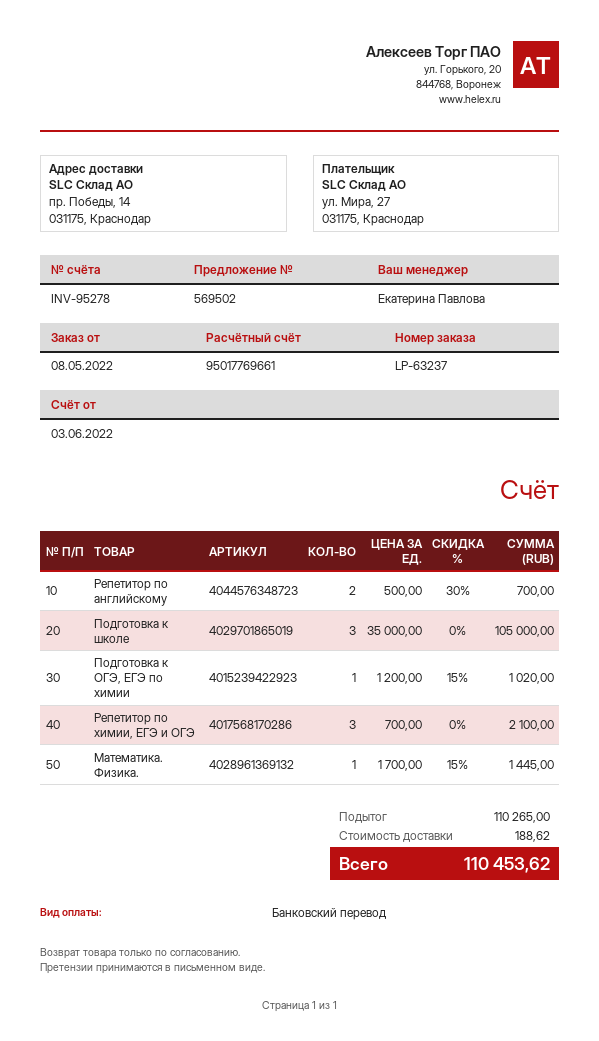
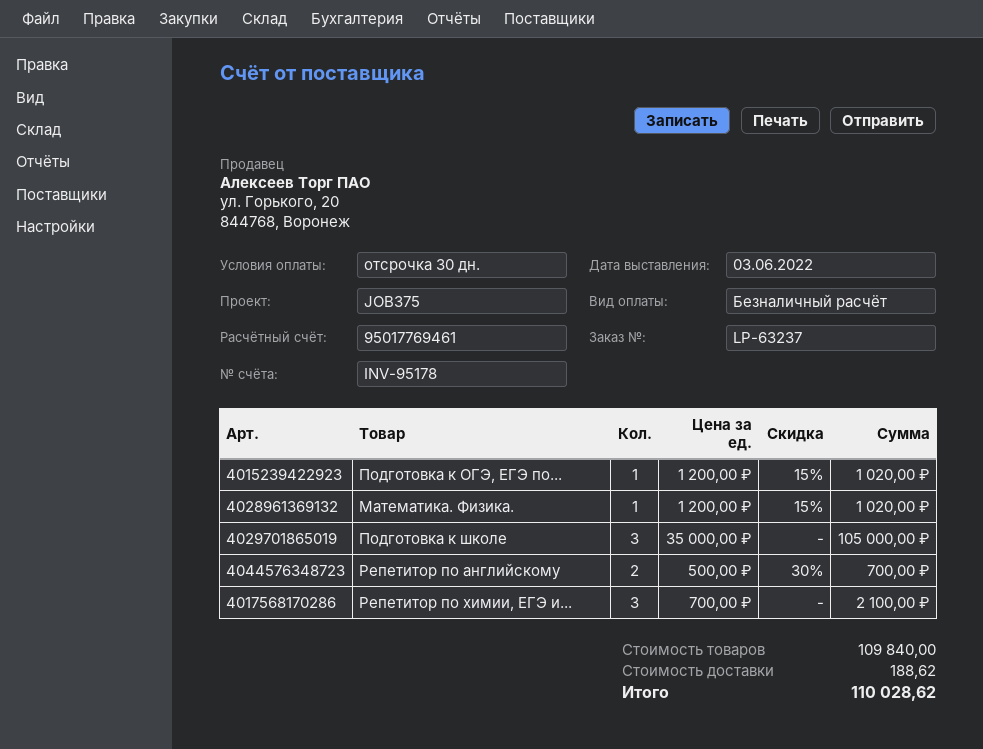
invoice number: INV-95278 -> INV-95178
bank account: 95017769661 -> 95017769461
Математика. Физика.: 1 x 1700.00 - 15% = 1445.00 -> 1 x 1200.00 - 15% = 1020.00
subtotal: 110265.00 -> 109840.00
total: 110453.62 -> 110028.62

